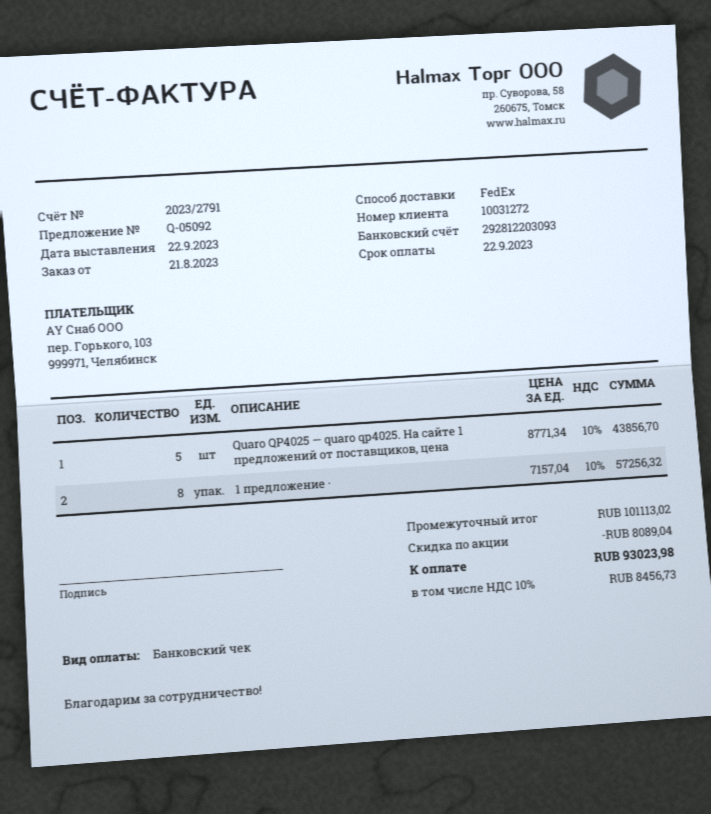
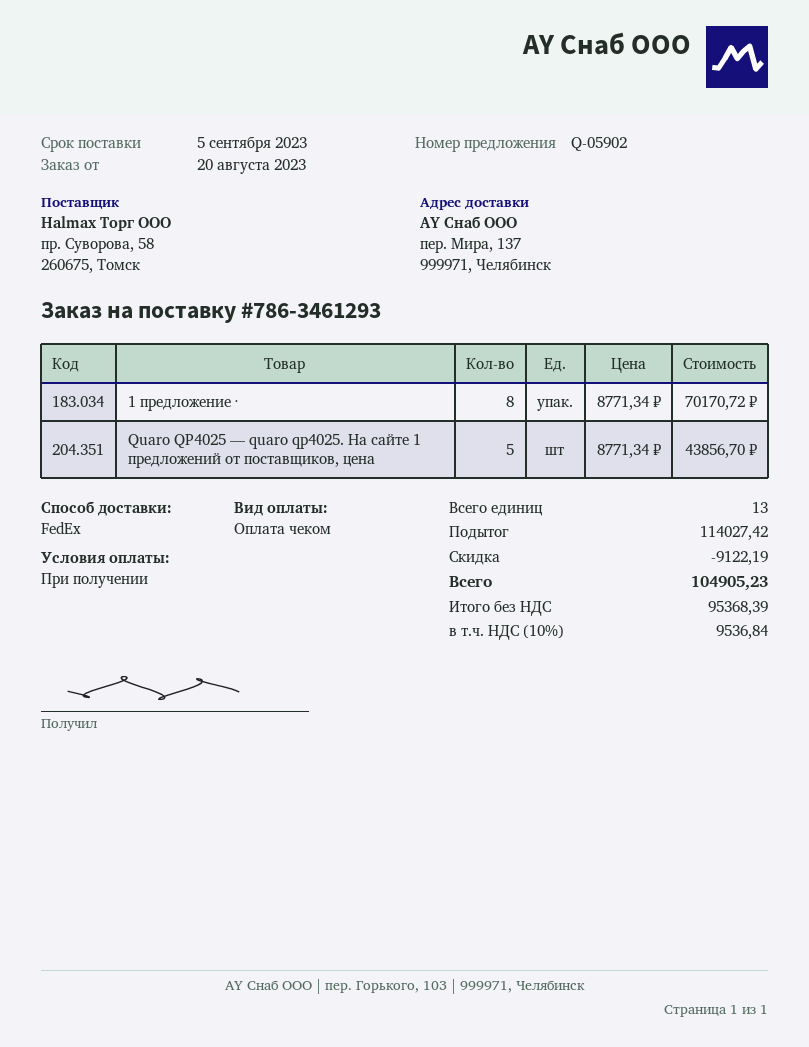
quote number: Q-05092 -> Q-05902
order date: 2023-08-21 -> 2023-08-20
1 предложение ·: 8 x 7157.04 = 57256.32 -> 8 x 8771.34 = 70170.72
subtotal: 101113.02 -> 114027.42
discount: 8089.04 -> 9122.19
tax: 10% = 8456.73 -> 10% = 9536.84
total: 93023.98 -> 104905.23

